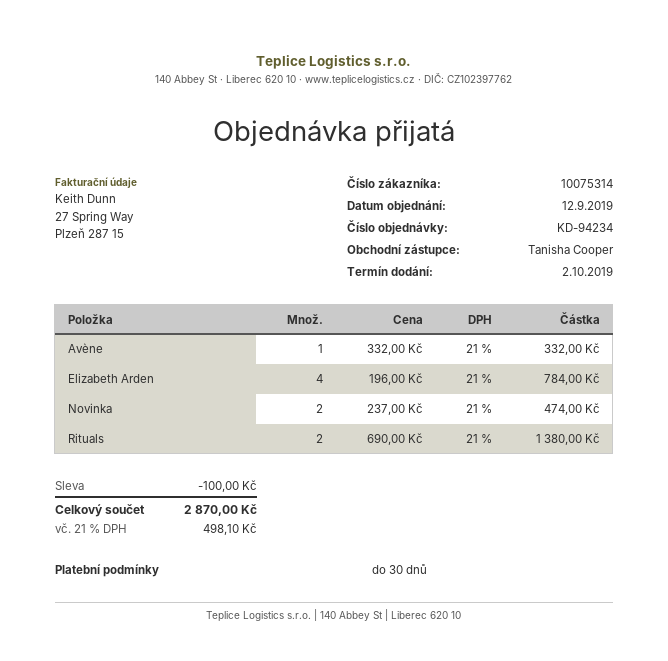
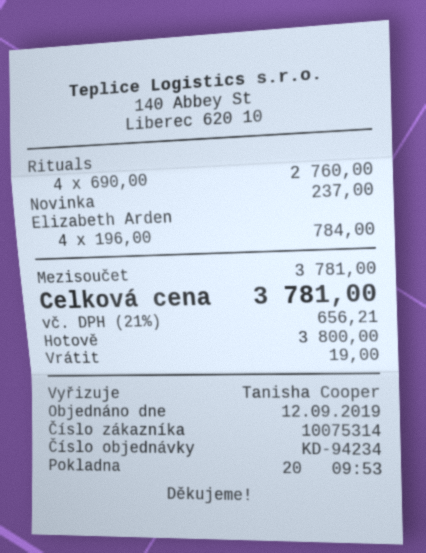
Avène: 1 x 332.00 = 332.00 -> none
Novinka: 2 x 237.00 = 474.00 -> 1 x 237.00 = 237.00
Rituals: 2 x 690.00 = 1380.00 -> 4 x 690.00 = 2760.00
discount: 100.00 -> none
tax: 21% = 498.10 -> 21% = 656.21
total: 2870.00 -> 3781.00

